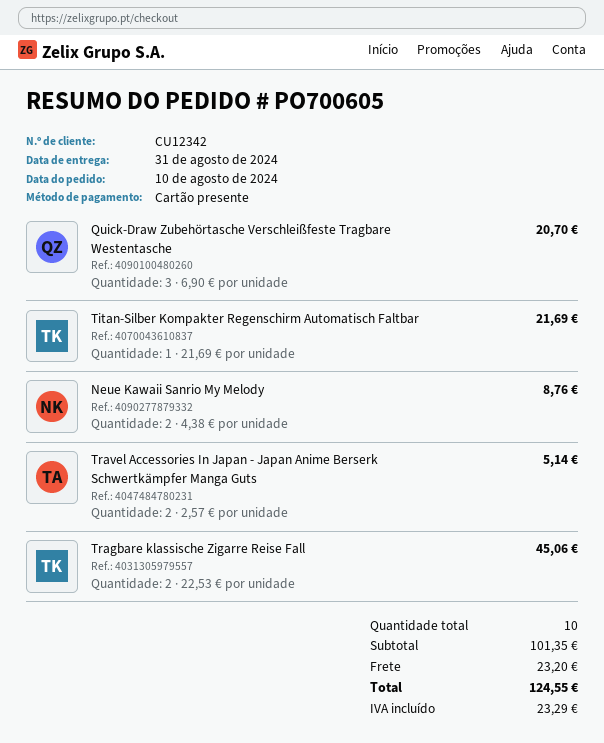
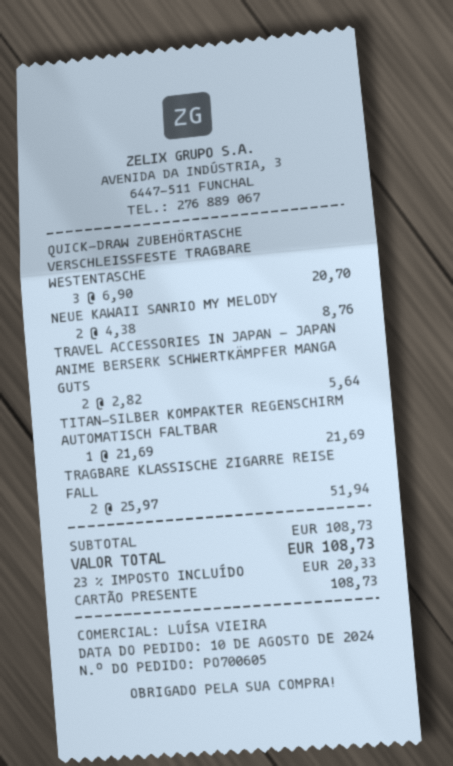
Travel Accessories In Japan - Japan Anime Berserk Schwertkämpfer Manga Guts: 2 x 2.57 = 5.14 -> 2 x 2.82 = 5.64
Tragbare klassische Zigarre Reise Fall: 2 x 22.53 = 45.06 -> 2 x 25.97 = 51.94
subtotal: 101.35 -> 108.73
shipping: 23.20 -> none
tax: 23.29 -> 20.33
total: 124.55 -> 108.73

